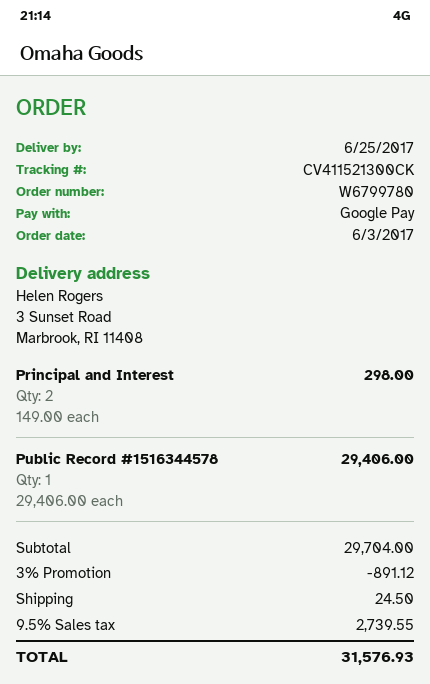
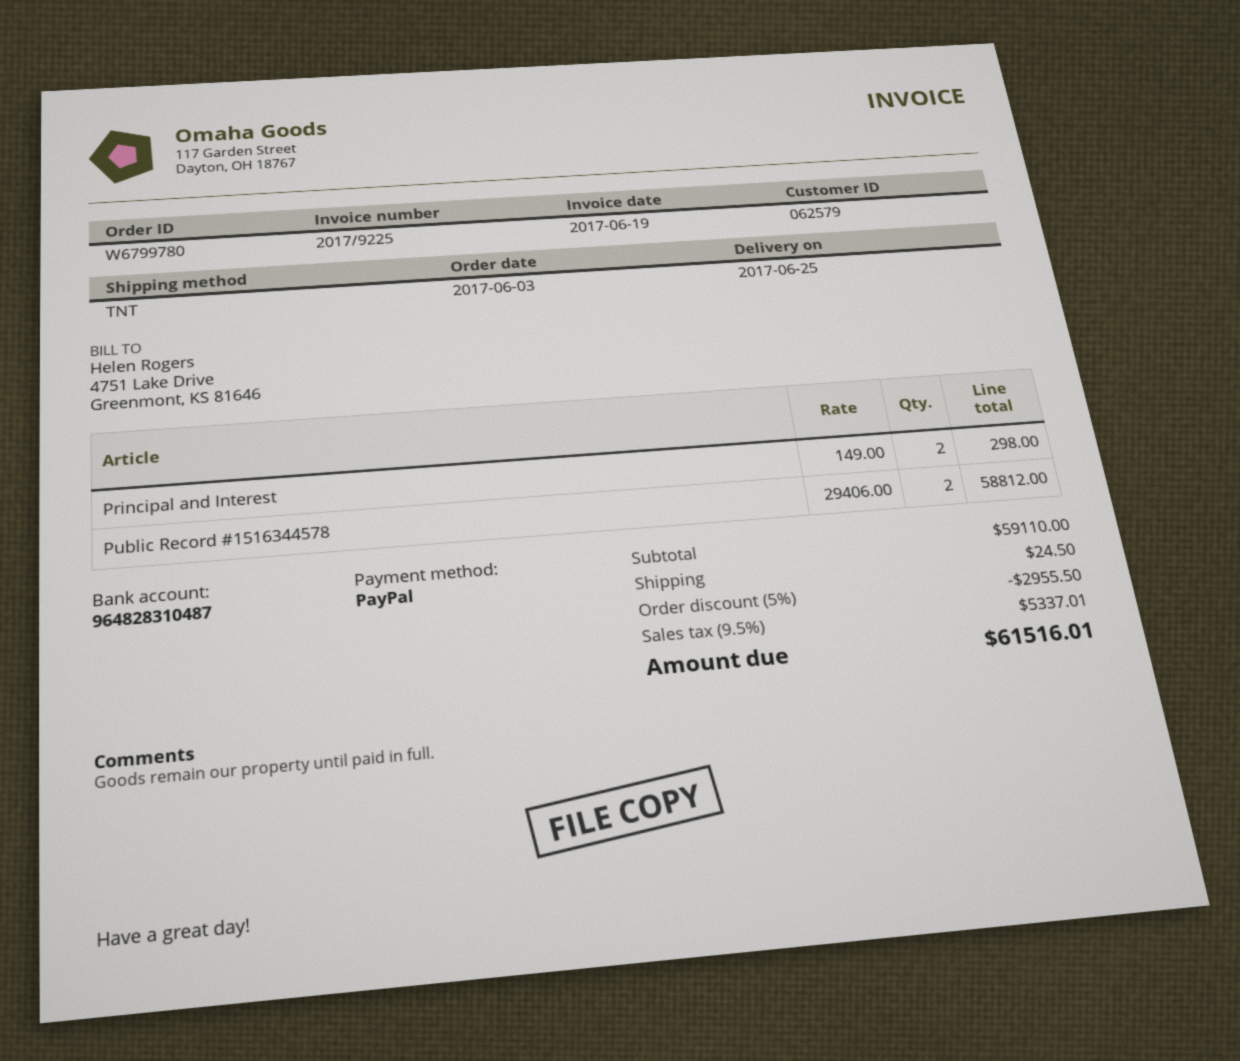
payment method: Google Pay -> PayPal
Public Record #1516344578: 1 x 29406.00 = 29406.00 -> 2 x 29406.00 = 58812.00
subtotal: 29704.00 -> 59110.00
discount: 3% = 891.12 -> 5% = 2955.50
tax: 9.5% = 2739.55 -> 9.5% = 5337.01
total: 31576.93 -> 61516.01

